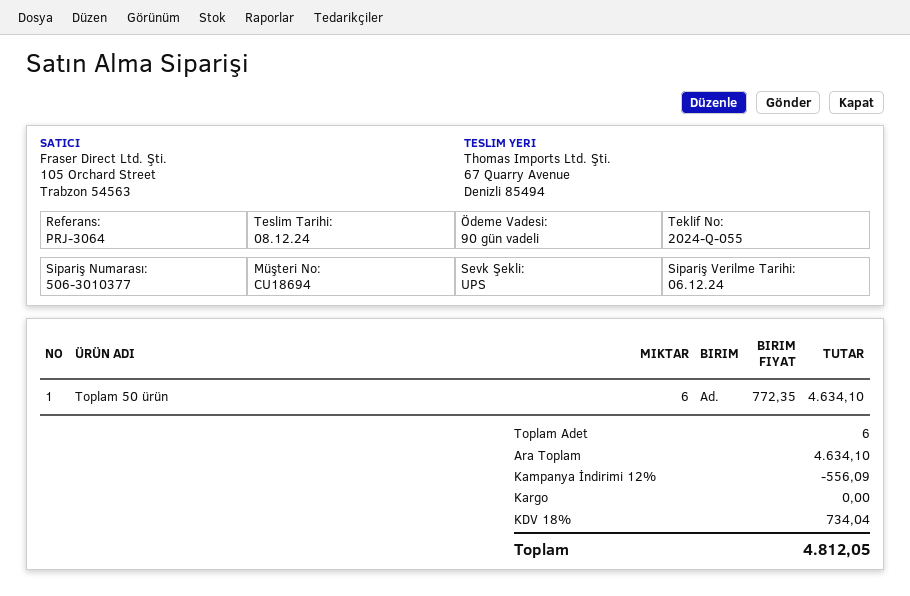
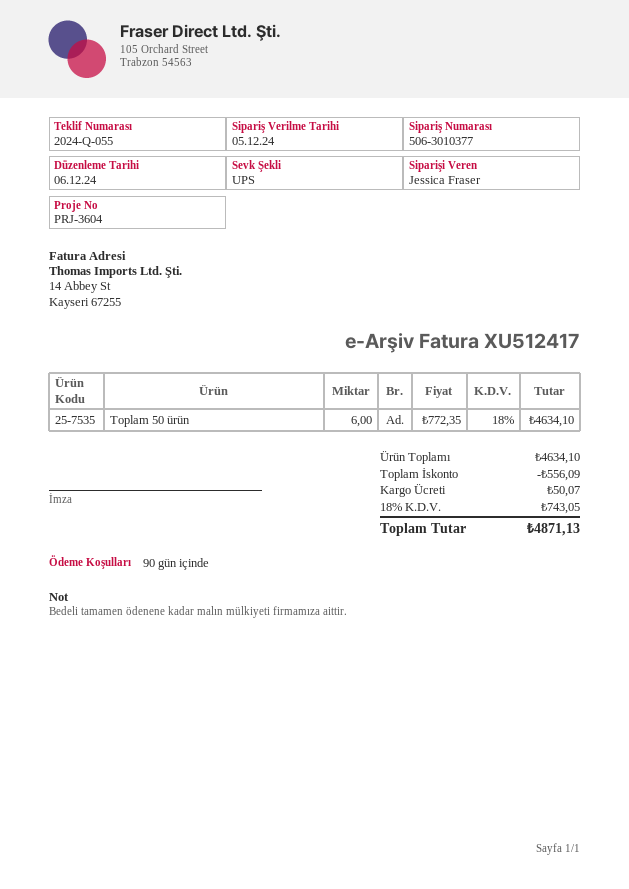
order date: 2024-12-06 -> 2024-12-05
reference: PRJ-3064 -> PRJ-3604
shipping: 0.00 -> 50.07
tax: 18% = 734.04 -> 18% = 743.05
total: 4812.05 -> 4871.13

